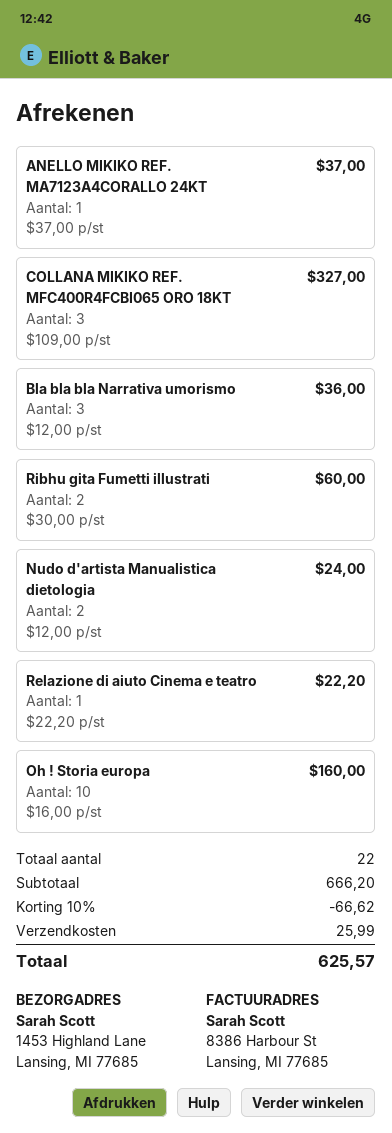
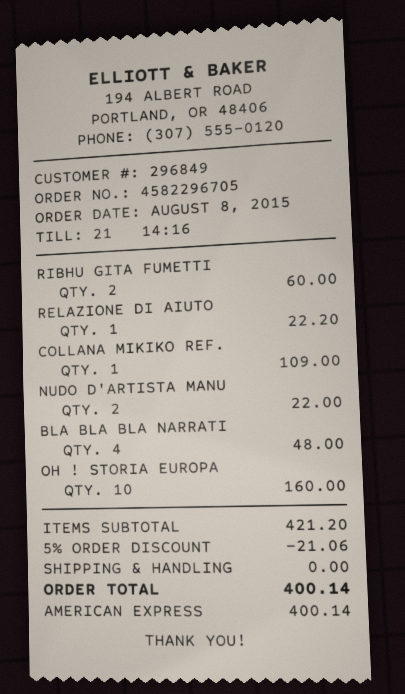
ANELLO MIKIKO REF. MA7123A4CORALLO 24KT: 1 for 37.00 -> none
COLLANA MIKIKO REF. MFC400R4FCBI065 ORO 18KT: 3 for 327.00 -> 1 for 109.00
Bla bla bla Narrativa umorismo: 3 for 36.00 -> 4 for 48.00
Nudo d'artista Manualistica dietologia: 2 for 24.00 -> 2 for 22.00
subtotal: 666.20 -> 421.20
discount: 10% = 66.62 -> 5% = 21.06
shipping: 25.99 -> 0.00
total: 625.57 -> 400.14

